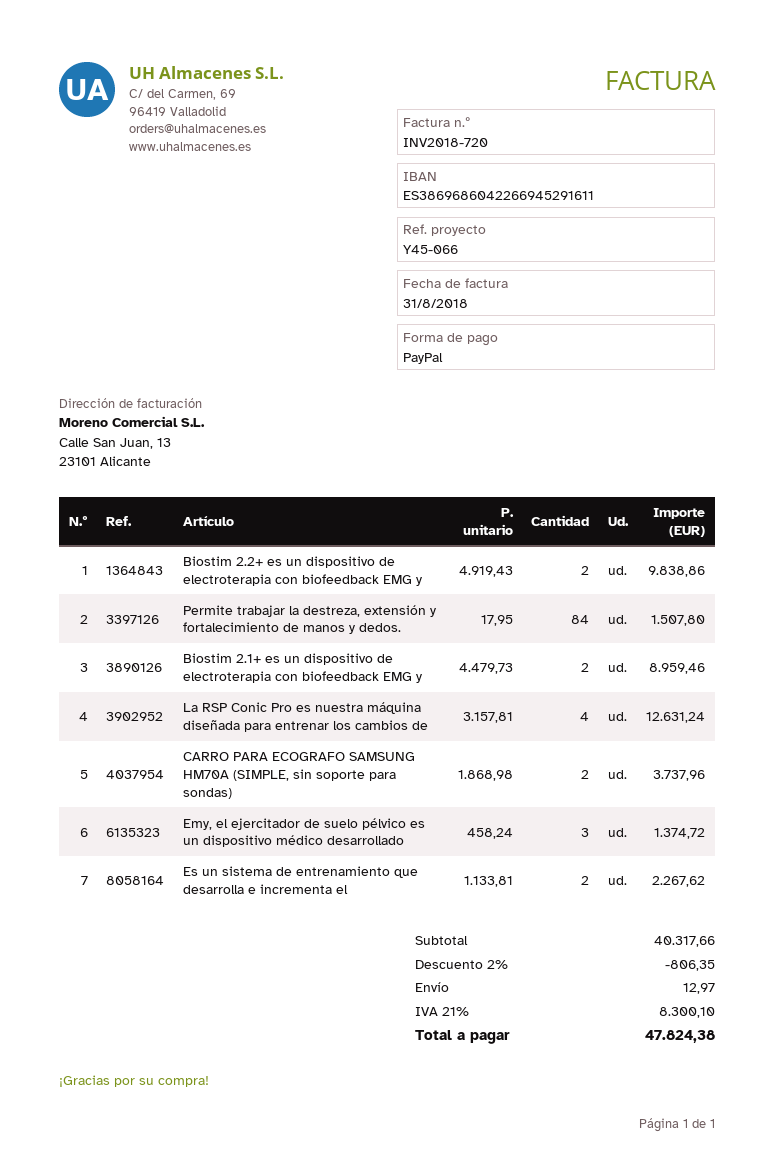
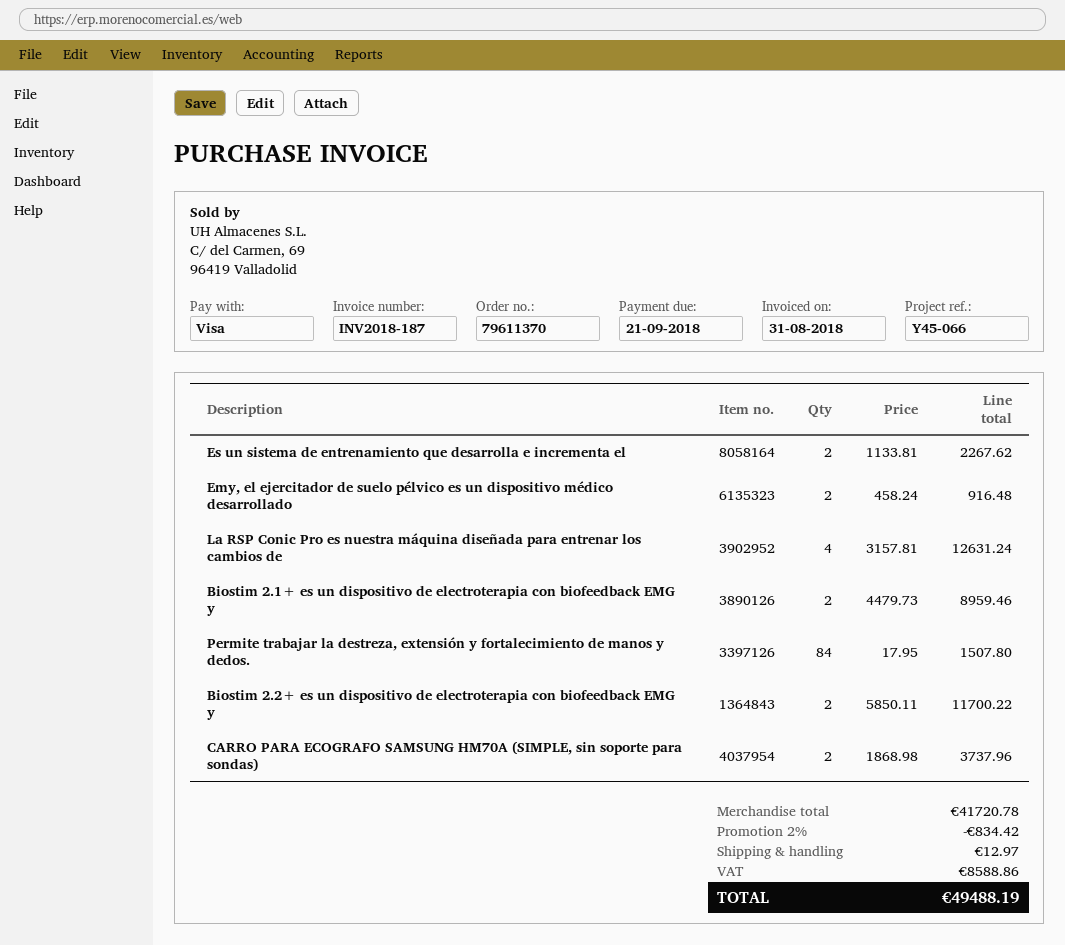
invoice number: INV2018-720 -> INV2018-187
payment method: PayPal -> Visa
Biostim 2.2+ es un dispositivo de electroterapia con biofeedback EMG y: 2 x 4919.43 = 9838.86 -> 2 x 5850.11 = 11700.22
Emy, el ejercitador de suelo pélvico es un dispositivo médico desarrollado: 3 x 458.24 = 1374.72 -> 2 x 458.24 = 916.48
subtotal: 40317.66 -> 41720.78
discount: 2% = 806.35 -> 2% = 834.42
tax: 8300.10 -> 8588.86
total: 47824.38 -> 49488.19

